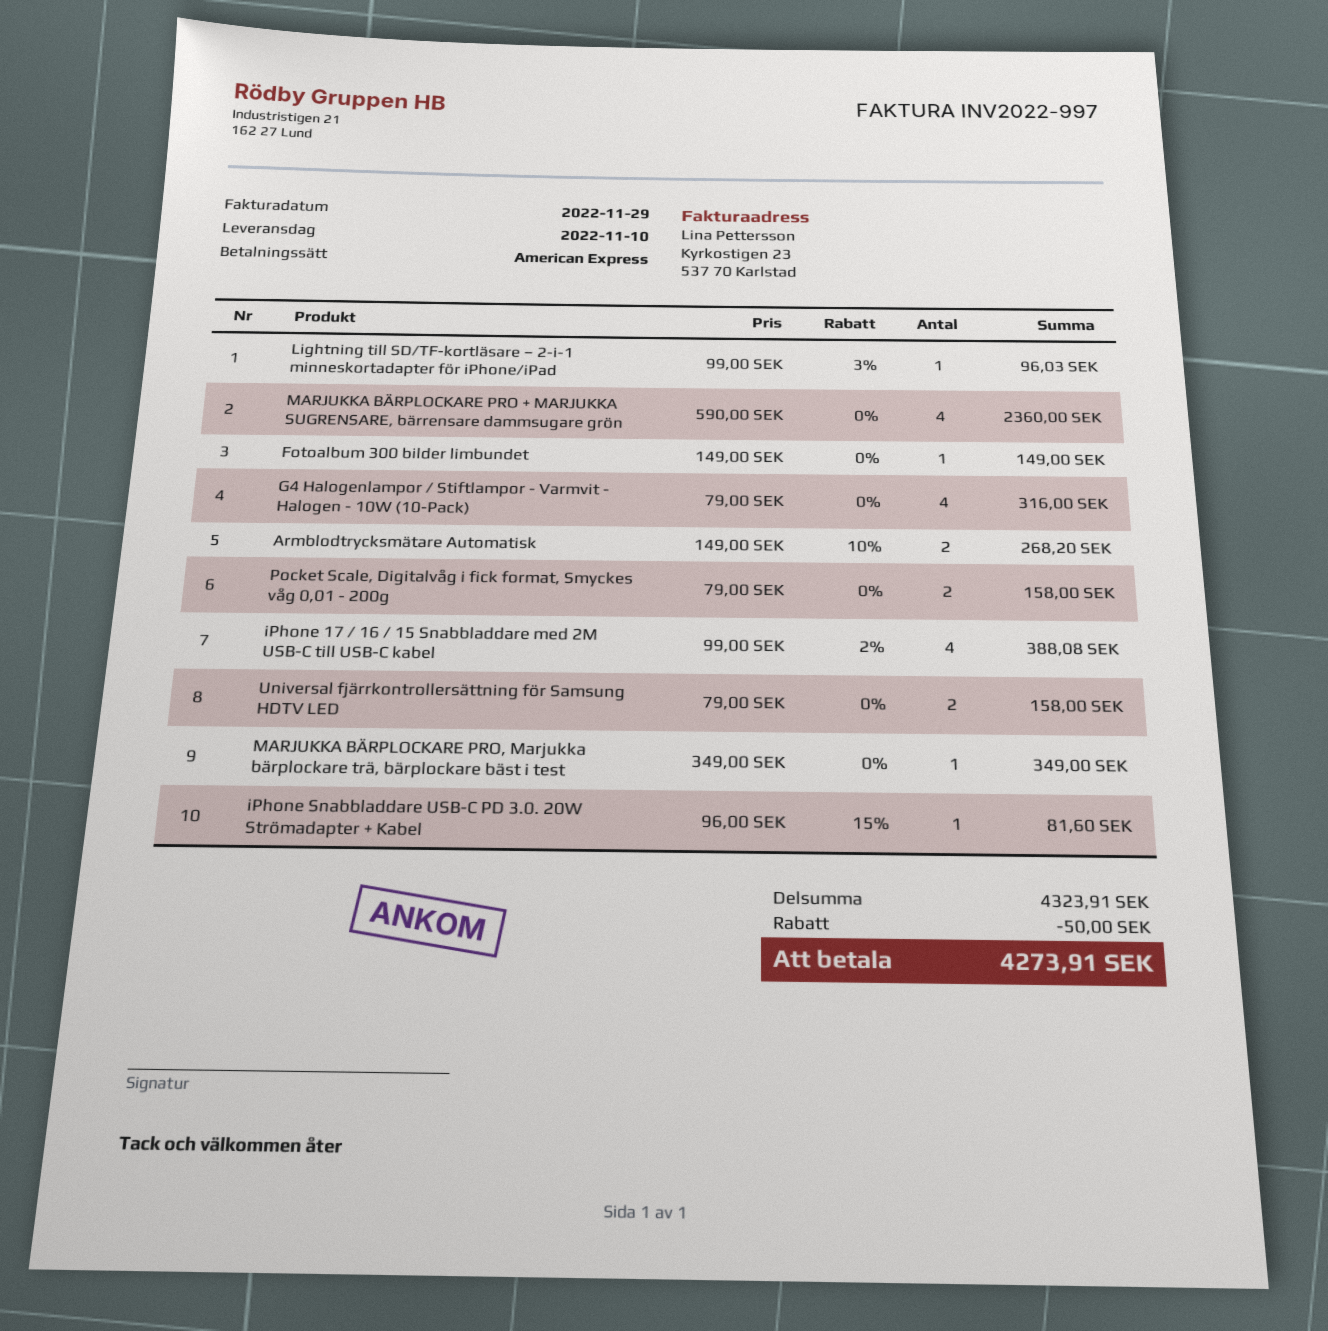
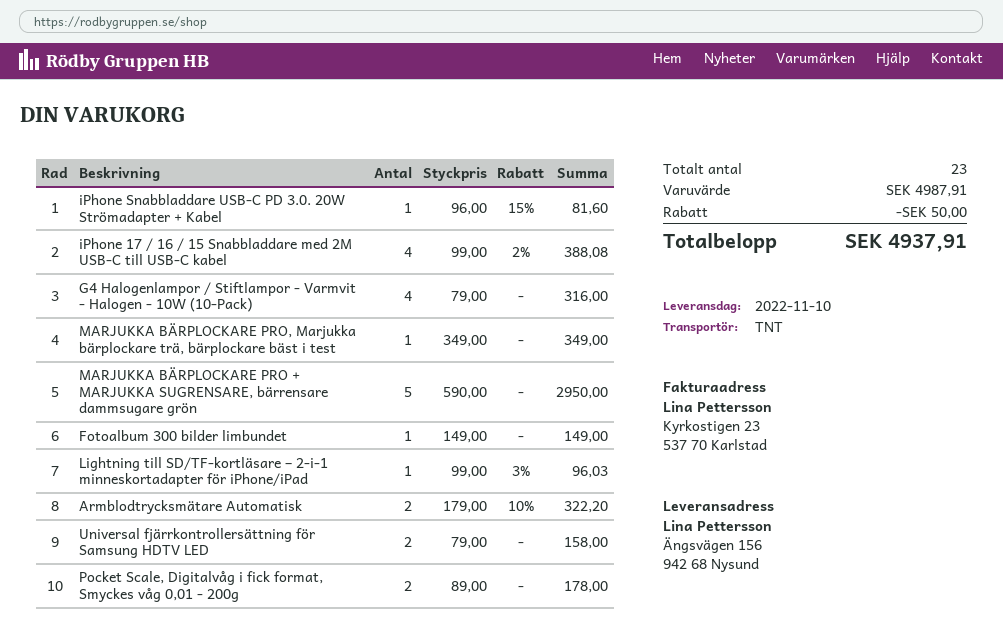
MARJUKKA BÄRPLOCKARE PRO + MARJUKKA SUGRENSARE, bärrensare dammsugare grön: 4 x 590.00 = 2360.00 -> 5 x 590.00 = 2950.00
Armblodtrycksmätare Automatisk: 2 x 149.00 - 10% = 268.20 -> 2 x 179.00 - 10% = 322.20
Pocket Scale, Digitalvåg i fick format, Smyckes våg 0,01 - 200g: 2 x 79.00 = 158.00 -> 2 x 89.00 = 178.00
subtotal: 4323.91 -> 4987.91
total: 4273.91 -> 4937.91

